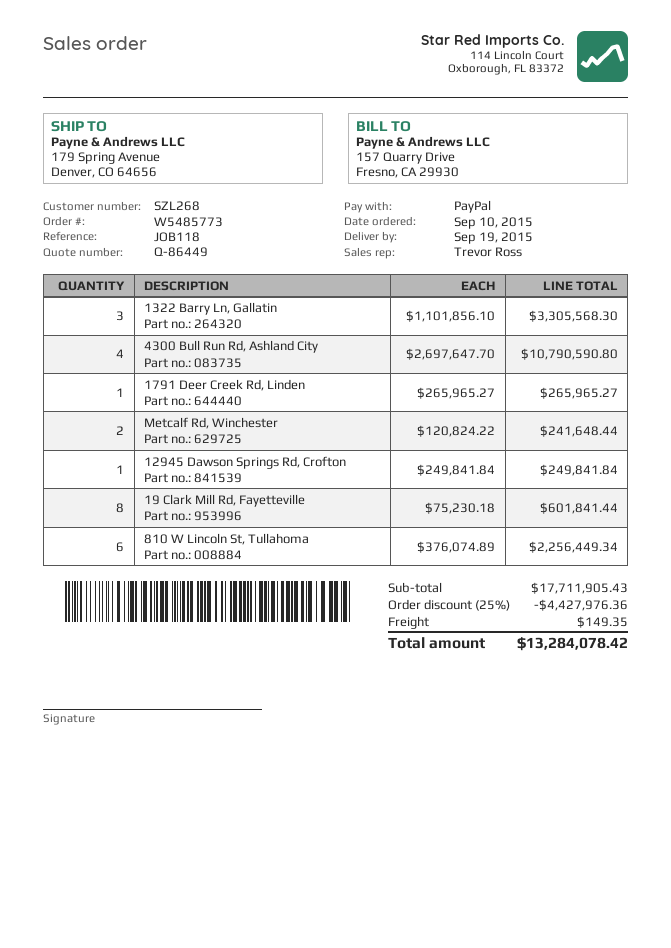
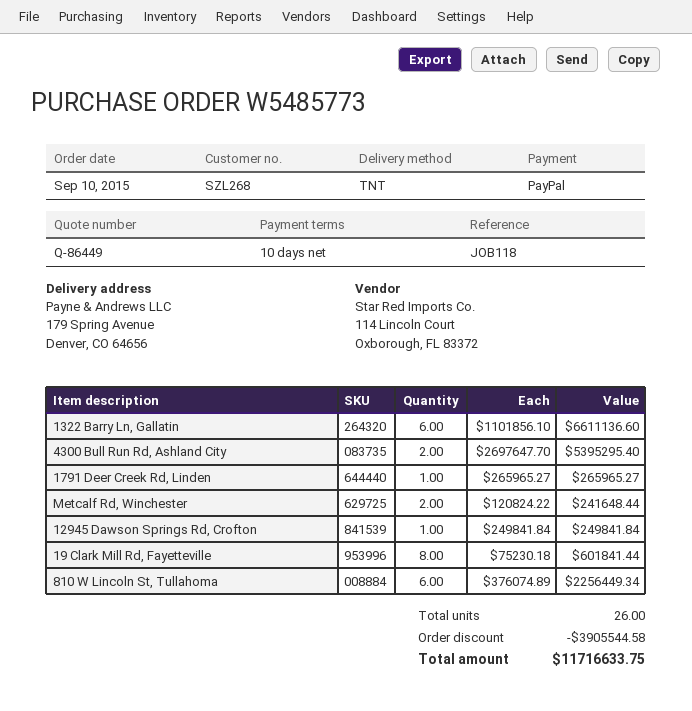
1322 Barry Ln, Gallatin: 3 x 1101856.10 = 3305568.30 -> 6 x 1101856.10 = 6611136.60
4300 Bull Run Rd, Ashland City: 4 x 2697647.70 = 10790590.80 -> 2 x 2697647.70 = 5395295.40
discount: 4427976.36 -> 3905544.58
shipping: 149.35 -> none
total: 13284078.42 -> 11716633.75

